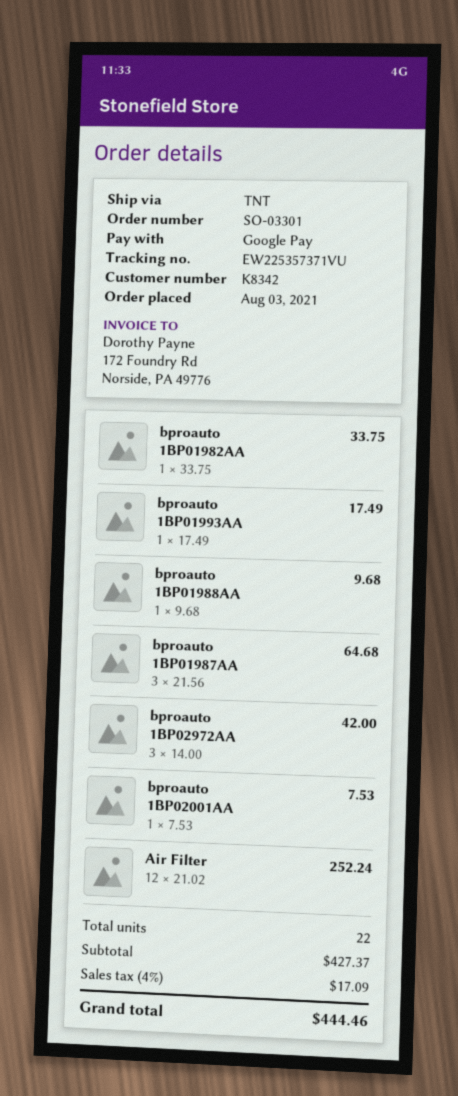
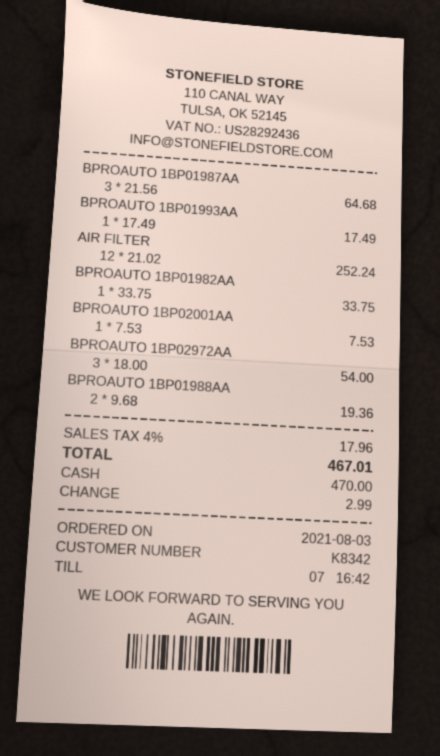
payment method: Google Pay -> cash
bproauto 1BP01988AA: 1 x 9.68 = 9.68 -> 2 x 9.68 = 19.36
bproauto 1BP02972AA: 3 x 14.00 = 42.00 -> 3 x 18.00 = 54.00
tax: 4% = 17.09 -> 4% = 17.96
total: 444.46 -> 467.01

